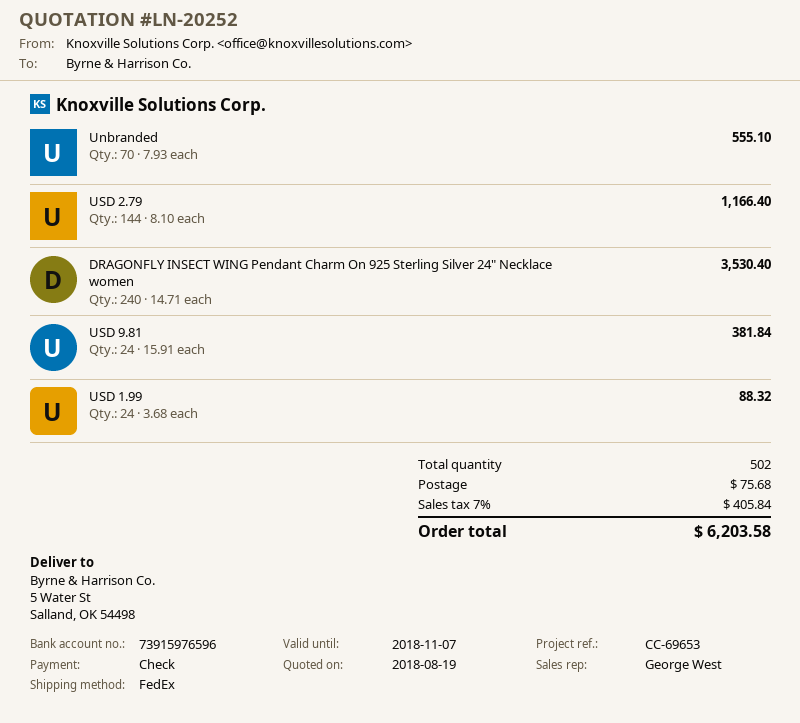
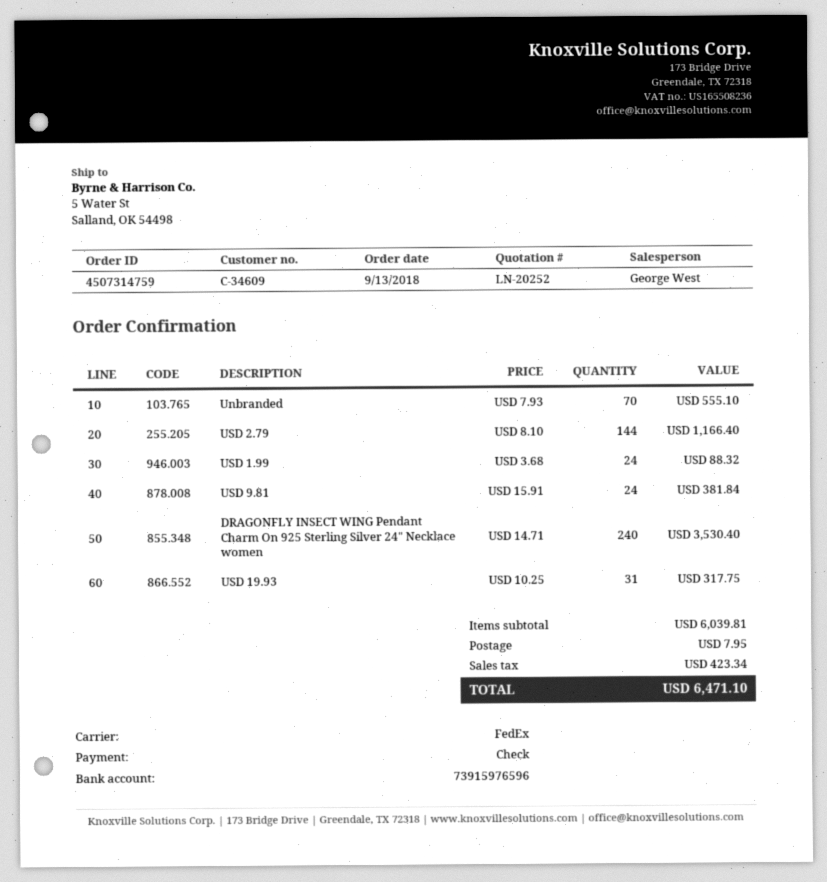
USD 19.93: none -> 31 x 10.25 = 317.75
shipping: 75.68 -> 7.95
tax: 405.84 -> 423.34
total: 6203.58 -> 6471.10

